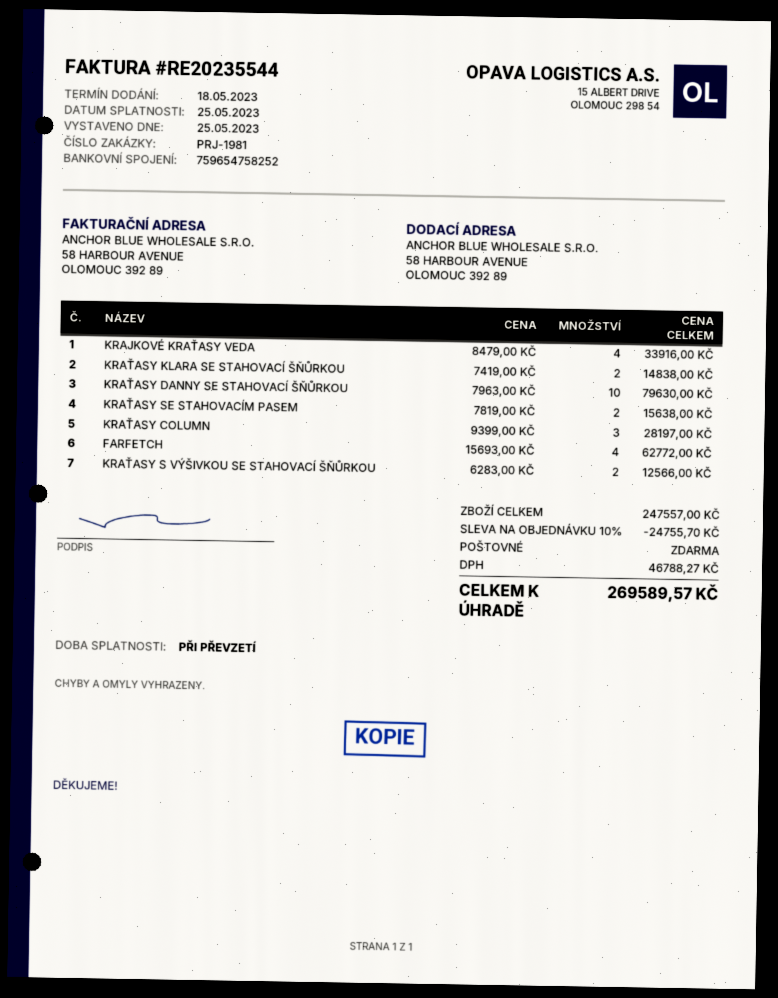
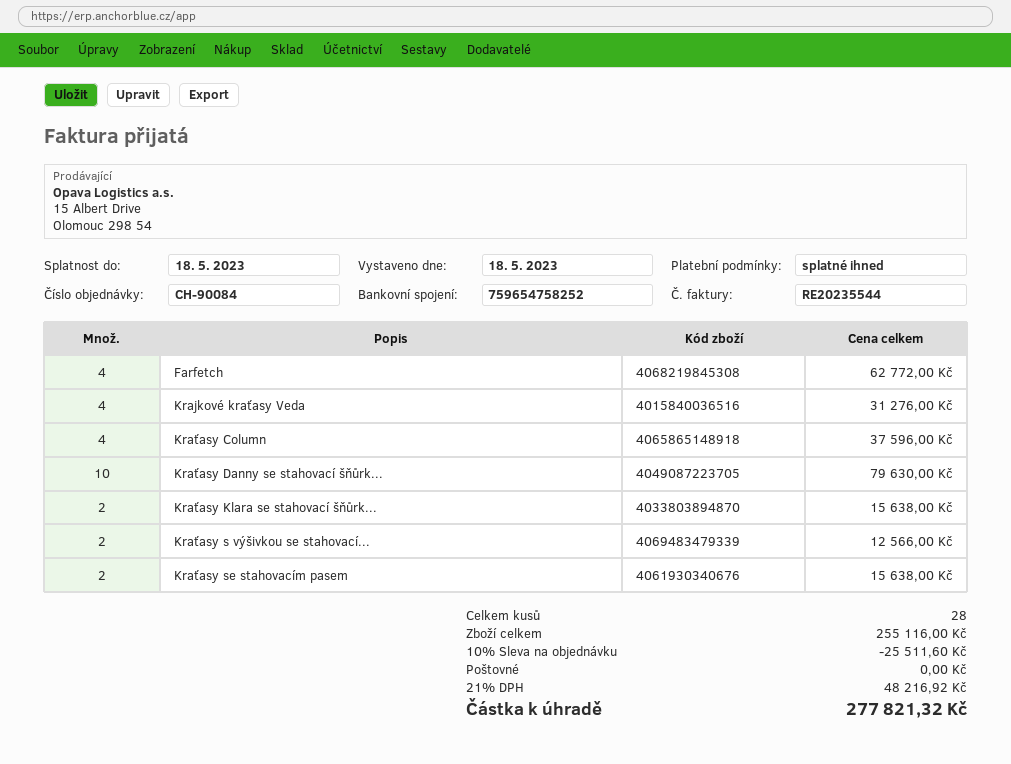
invoice date: 2023-05-25 -> 2023-05-18
due date: 2023-05-25 -> 2023-05-18
KRAJKOVÉ KRAŤASY VEDA: 4 for 33916.00 -> 4 for 31276.00
KRAŤASY KLARA SE STAHOVACÍ ŠŇŮRKOU: 2 for 14838.00 -> 2 for 15638.00
KRAŤASY COLUMN: 3 for 28197.00 -> 4 for 37596.00
subtotal: 247557.00 -> 255116.00
discount: 10% = 24755.70 -> 10% = 25511.60
tax: 46788.27 -> 48216.92
total: 269589.57 -> 277821.32

